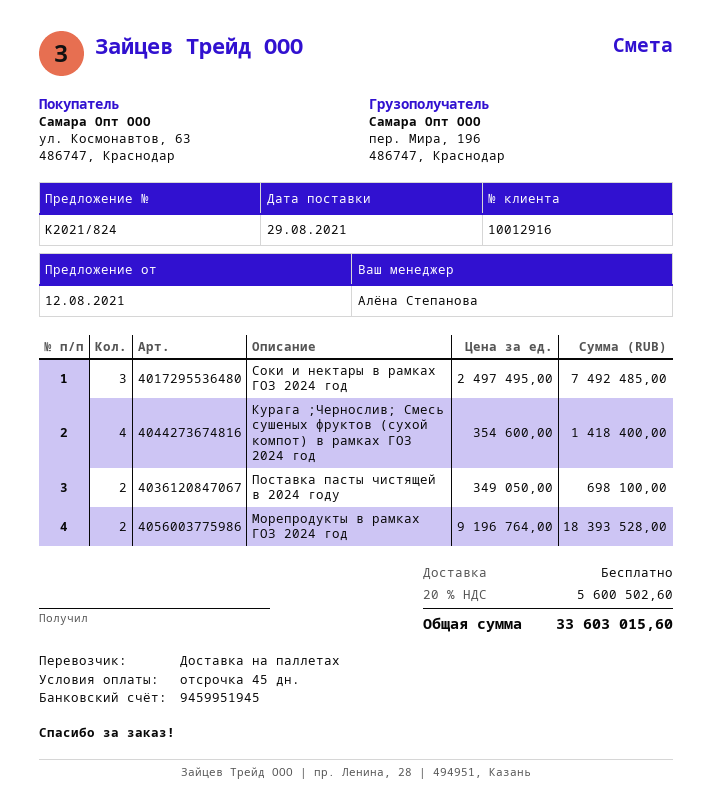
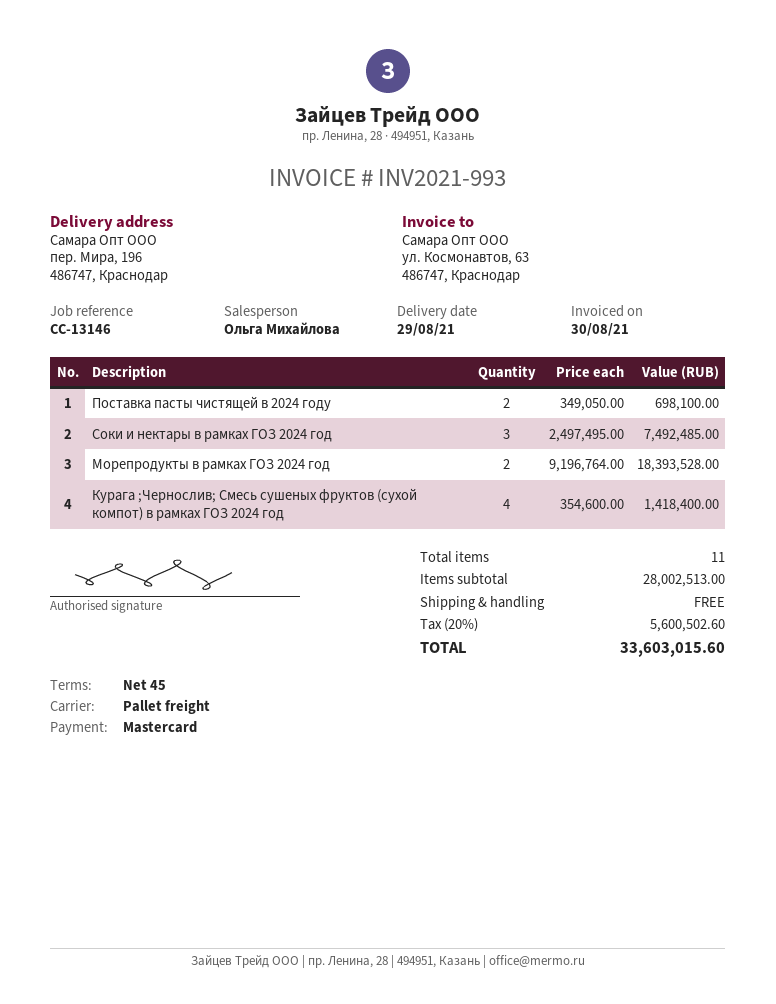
sales rep: Алёна Степанова -> Ольга Михайлова

